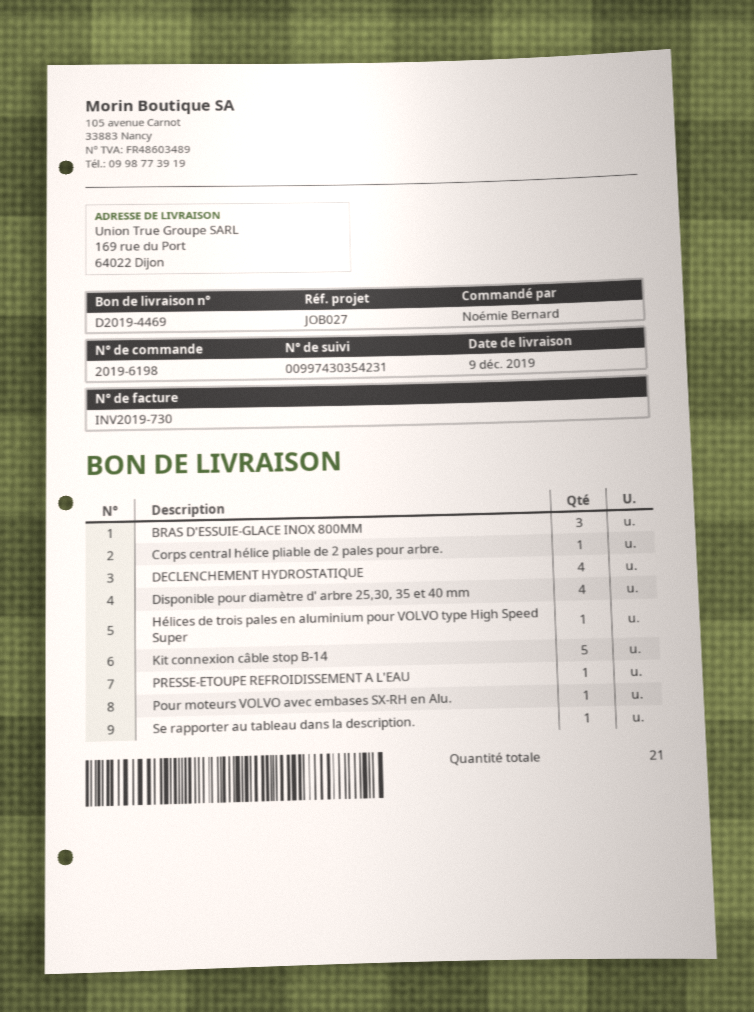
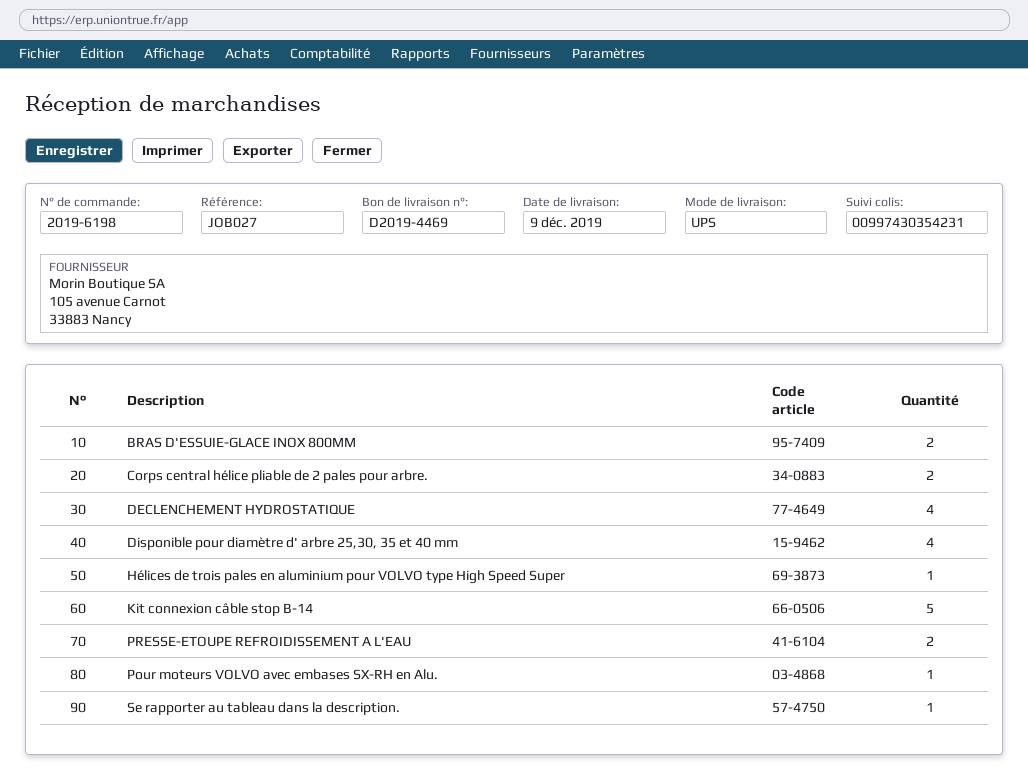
BRAS D'ESSUIE-GLACE INOX 800MM: 3 -> 2
Corps central hélice pliable de 2 pales pour arbre.: 1 -> 2
PRESSE-ETOUPE REFROIDISSEMENT A L'EAU: 1 -> 2

